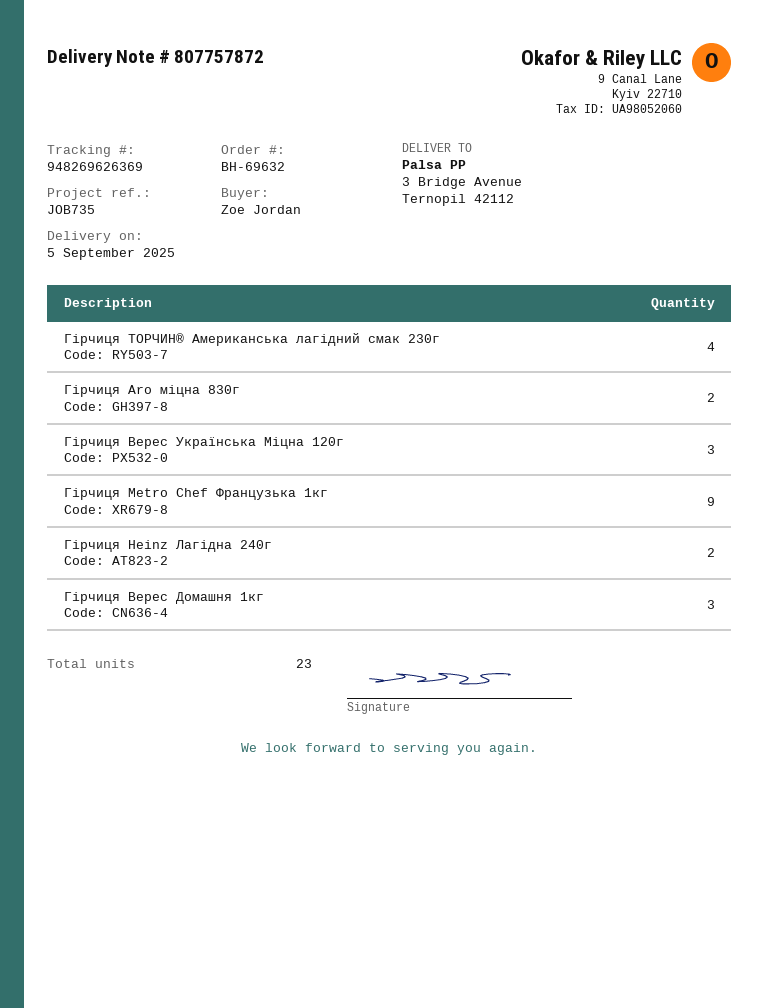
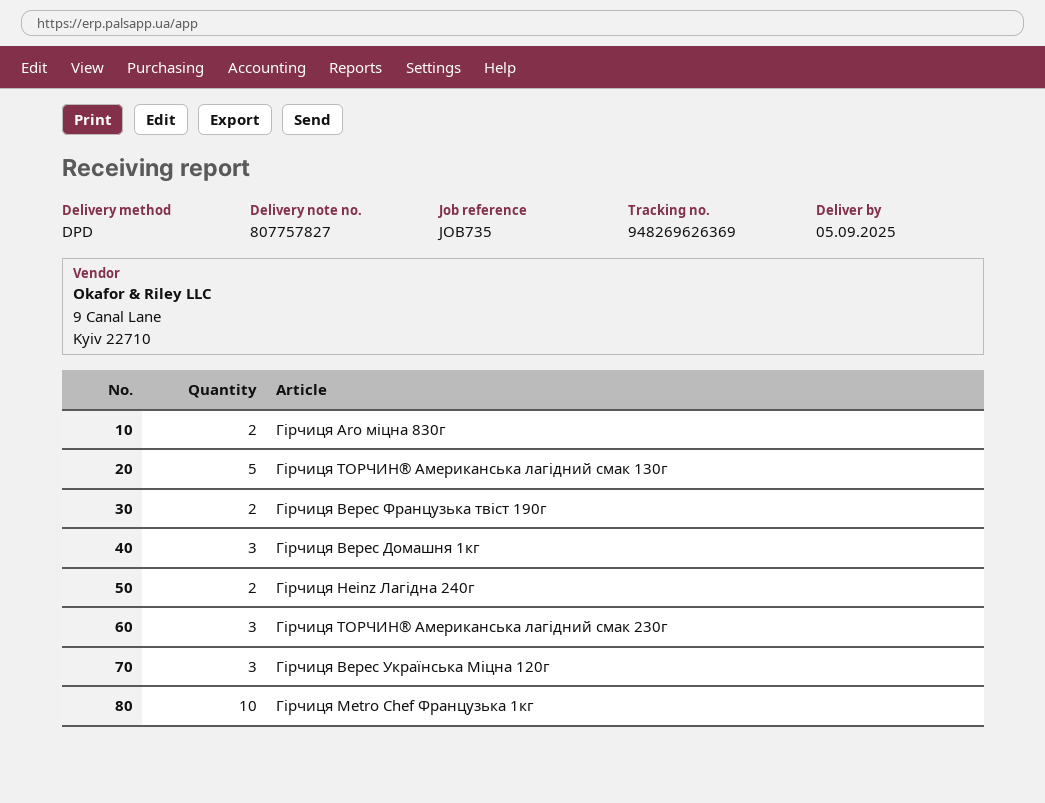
delivery note number: 807757872 -> 807757827
Гірчиця ТОРЧИН® Американська лагідний смак 230г: 4 -> 3
Гірчиця Metro Chef Французька 1кг: 9 -> 10
Гірчиця ТОРЧИН® Американська лагідний смак 130г: none -> 5
Гірчиця Верес Французька твіст 190г: none -> 2

